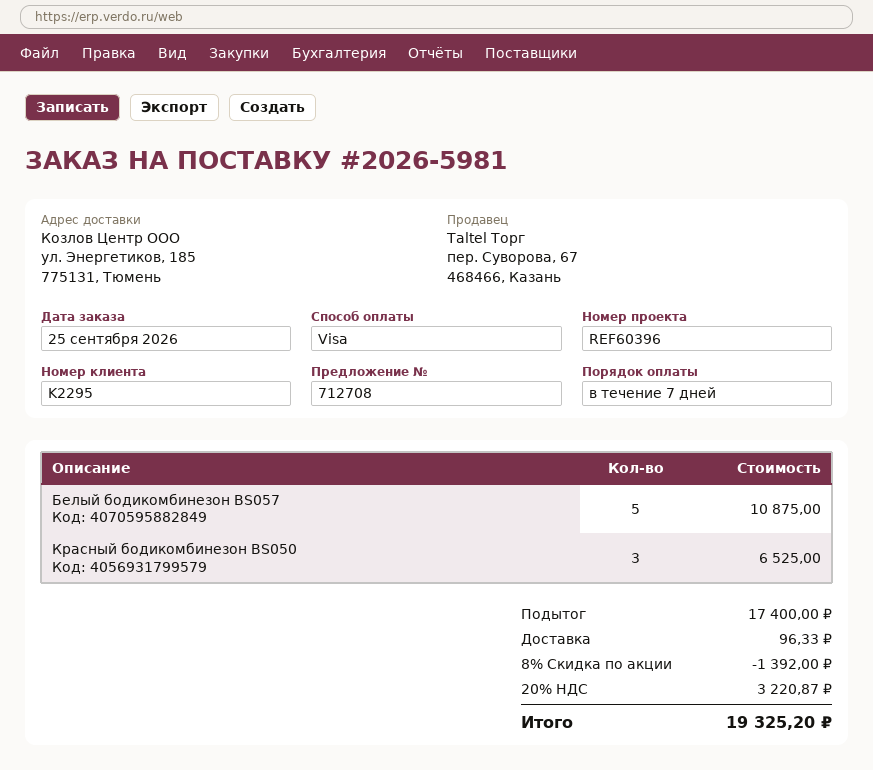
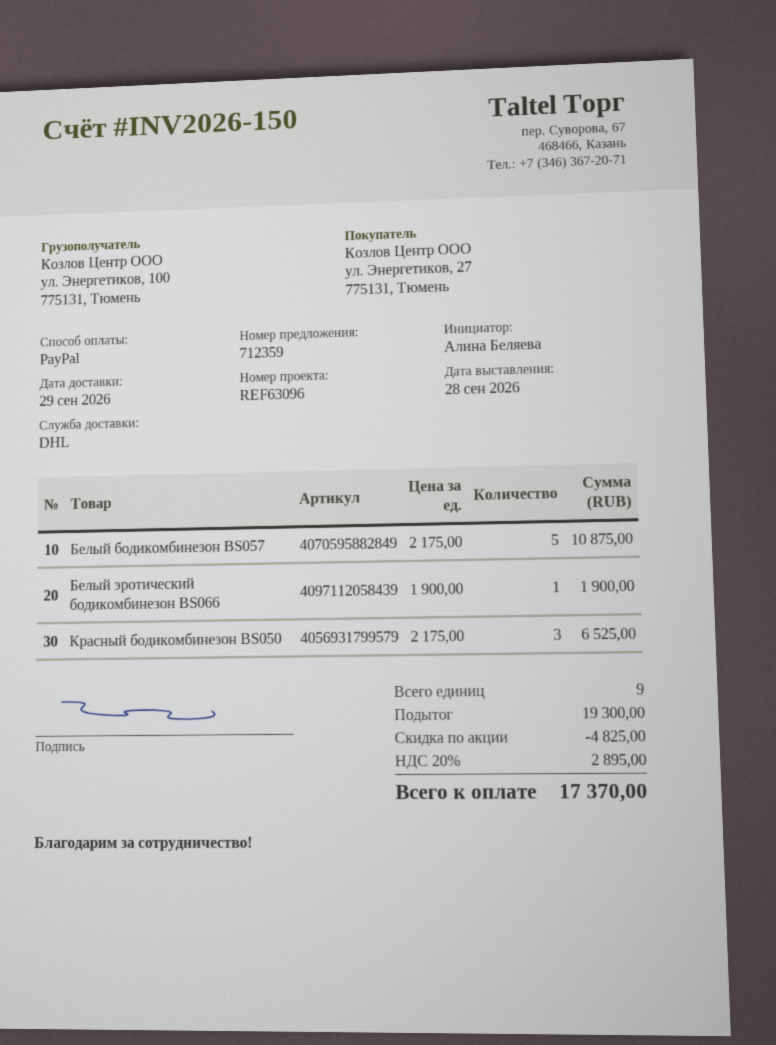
quote number: 712708 -> 712359
reference: REF60396 -> REF63096
payment method: Visa -> PayPal
ship to: ул. Энергетиков, 185, 775131, Тюмень -> ул. Энергетиков, 100, 775131, Тюмень
Белый эротический бодикомбинезон BS066: none -> 1 for 1900.00
subtotal: 17400.00 -> 19300.00
discount: 1392.00 -> 4825.00
shipping: 96.33 -> none
tax: 20% = 3220.87 -> 20% = 2895.00
total: 19325.20 -> 17370.00

